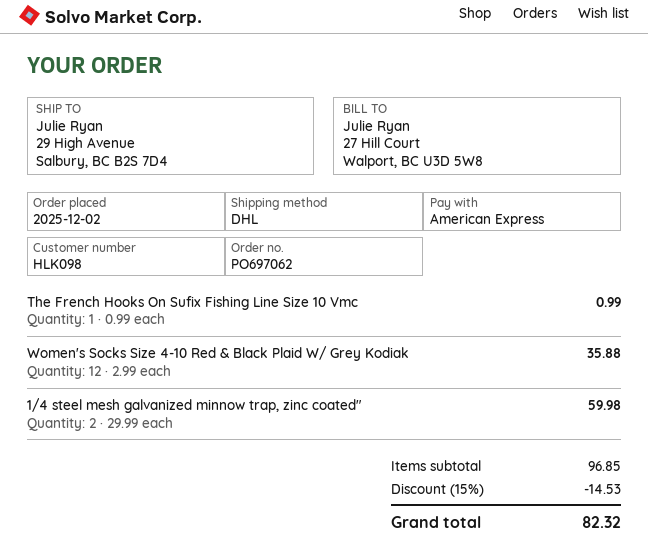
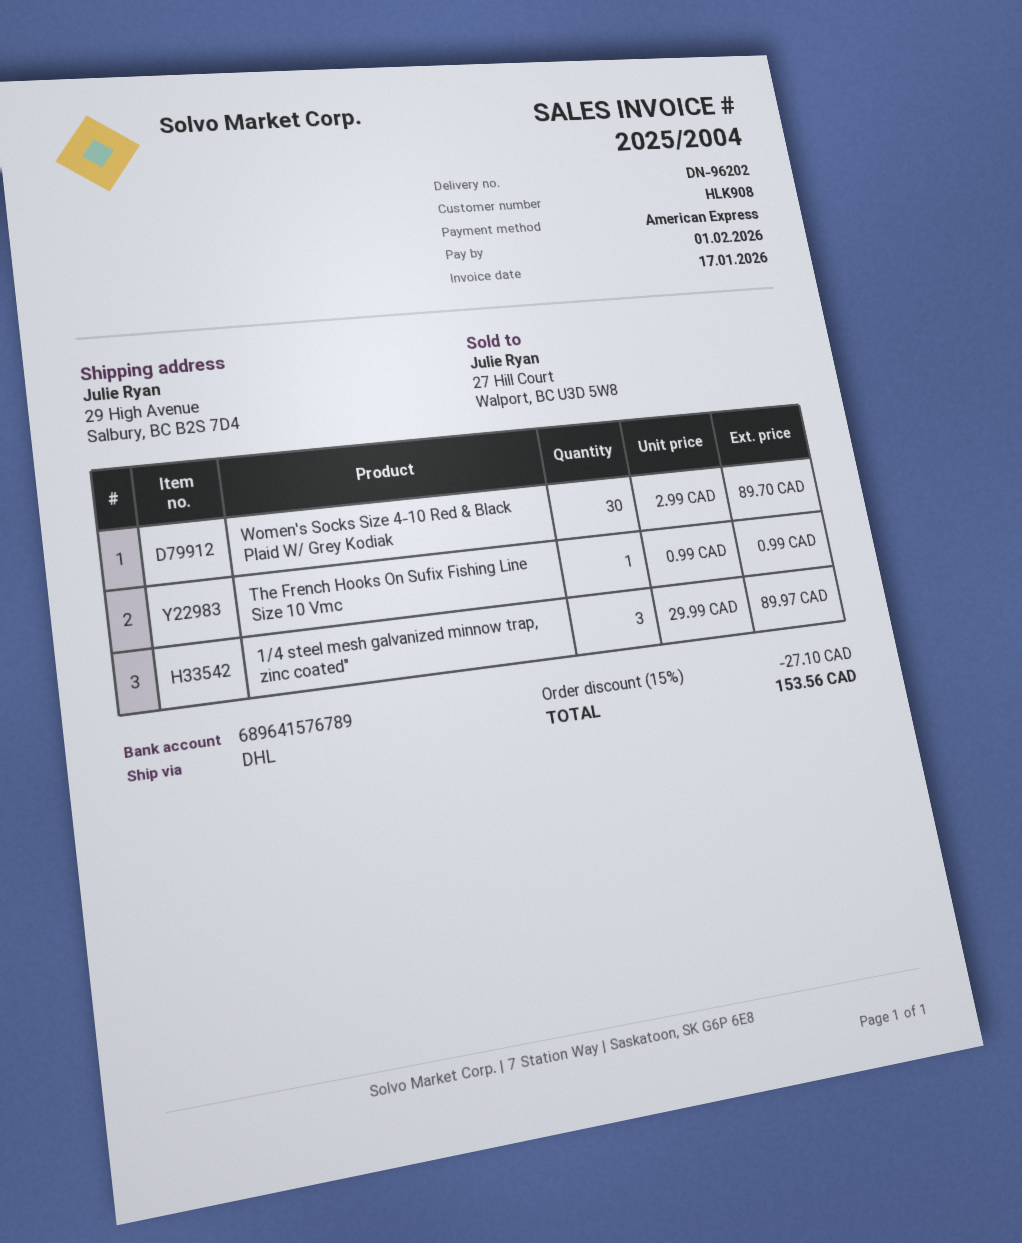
customer number: HLK098 -> HLK908
Women's Socks Size 4-10 Red & Black Plaid W/ Grey Kodiak: 12 x 2.99 = 35.88 -> 30 x 2.99 = 89.70
1/4 steel mesh galvanized minnow trap, zinc coated": 2 x 29.99 = 59.98 -> 3 x 29.99 = 89.97
discount: 15% = 14.53 -> 15% = 27.10
total: 82.32 -> 153.56

